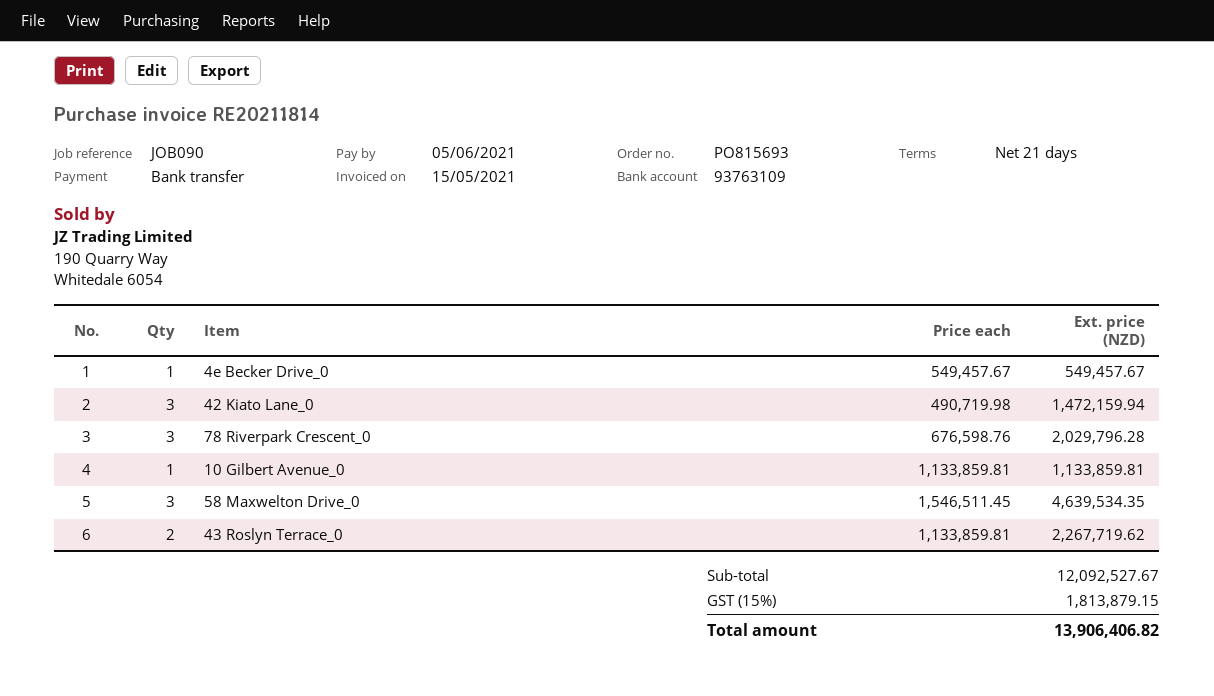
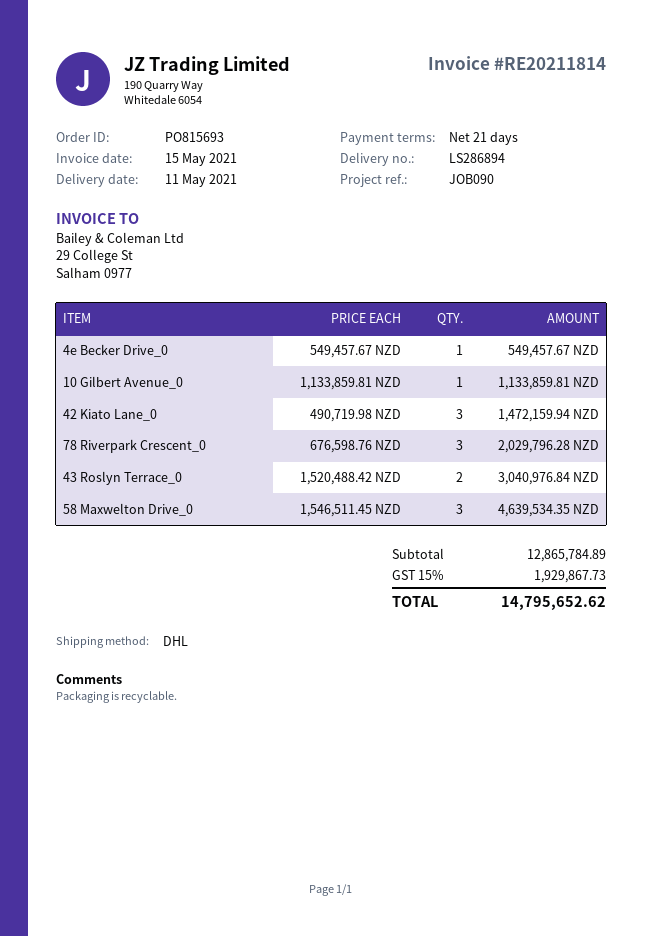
43 Roslyn Terrace_0: 2 x 1133859.81 = 2267719.62 -> 2 x 1520488.42 = 3040976.84
subtotal: 12092527.67 -> 12865784.89
tax: 15% = 1813879.15 -> 15% = 1929867.73
total: 13906406.82 -> 14795652.62

